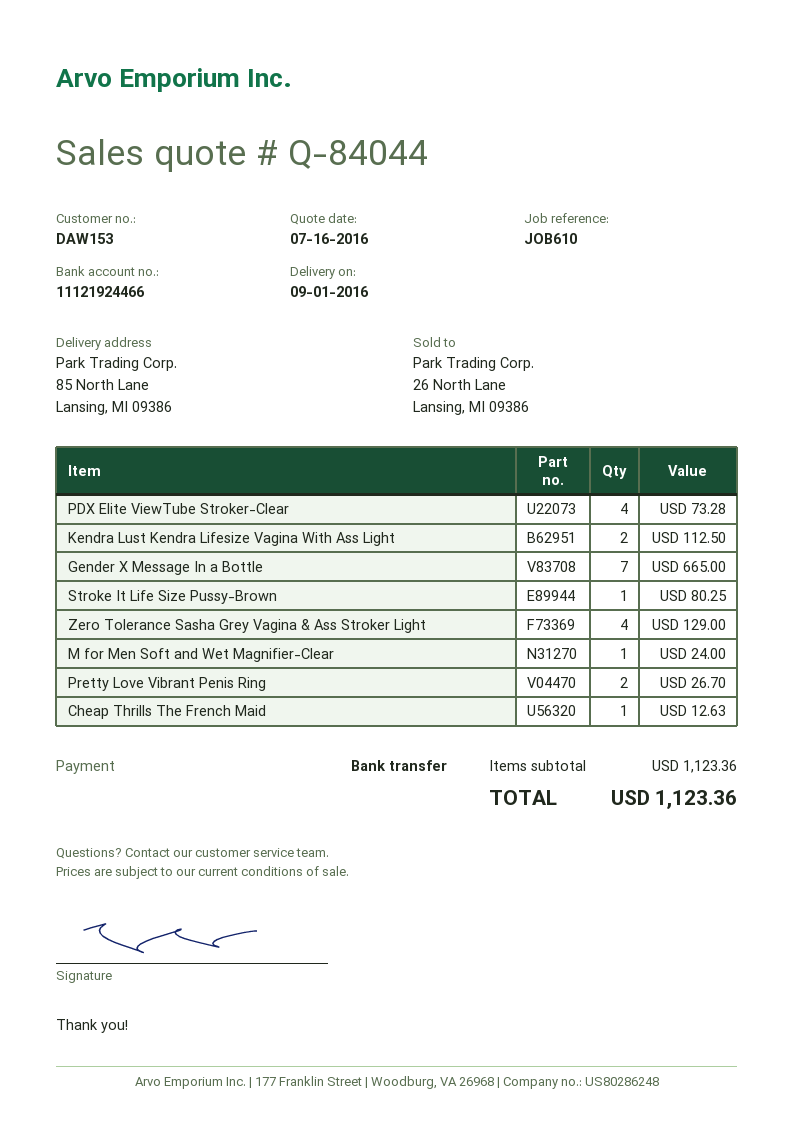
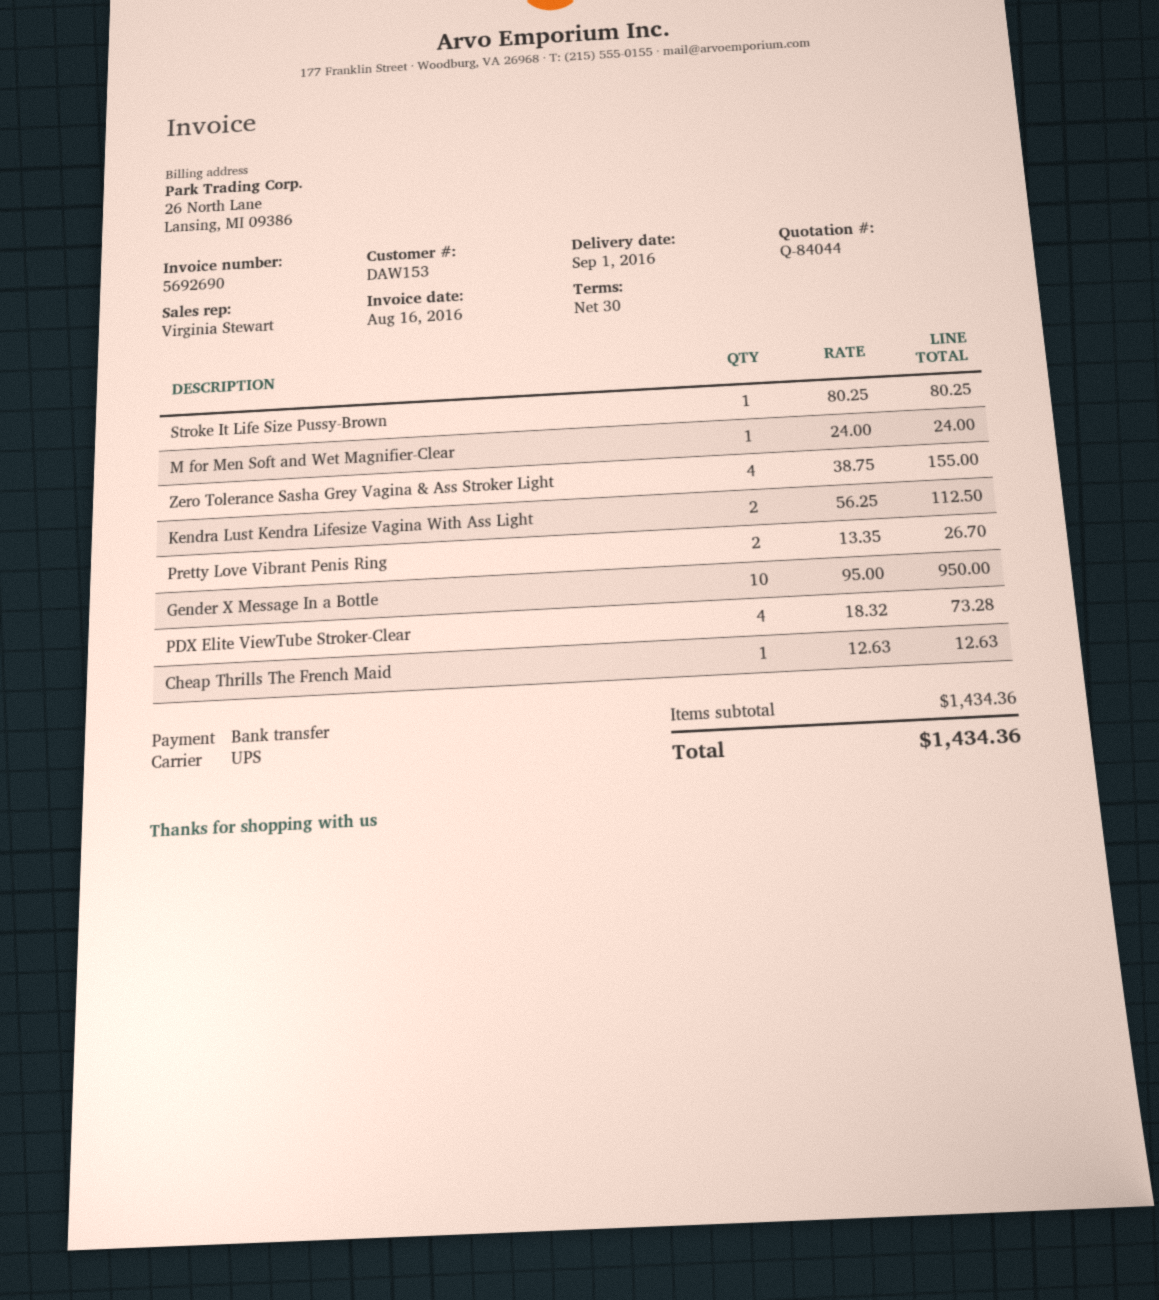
Gender X Message In a Bottle: 7 for 665.00 -> 10 for 950.00
Zero Tolerance Sasha Grey Vagina & Ass Stroker Light: 4 for 129.00 -> 4 for 155.00
subtotal: 1123.36 -> 1434.36
total: 1123.36 -> 1434.36

